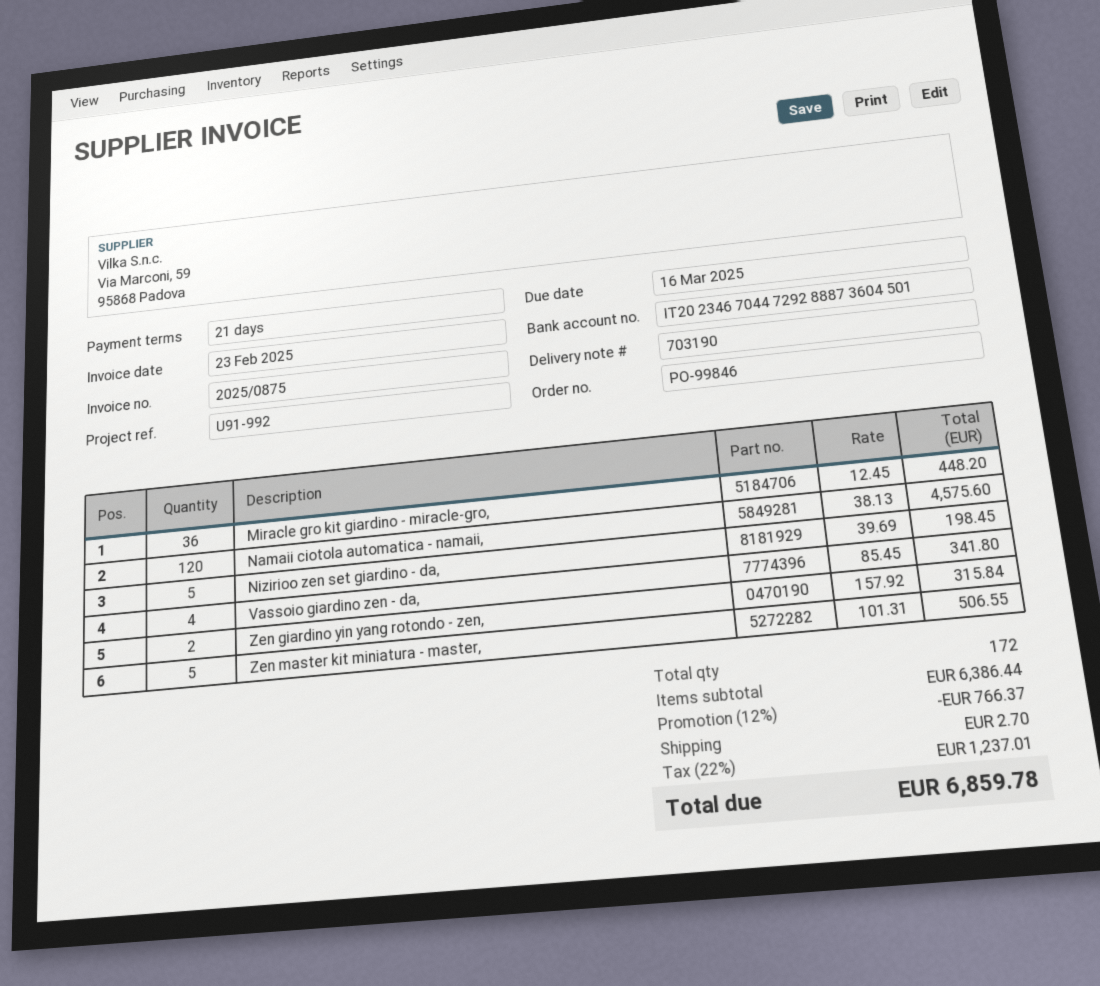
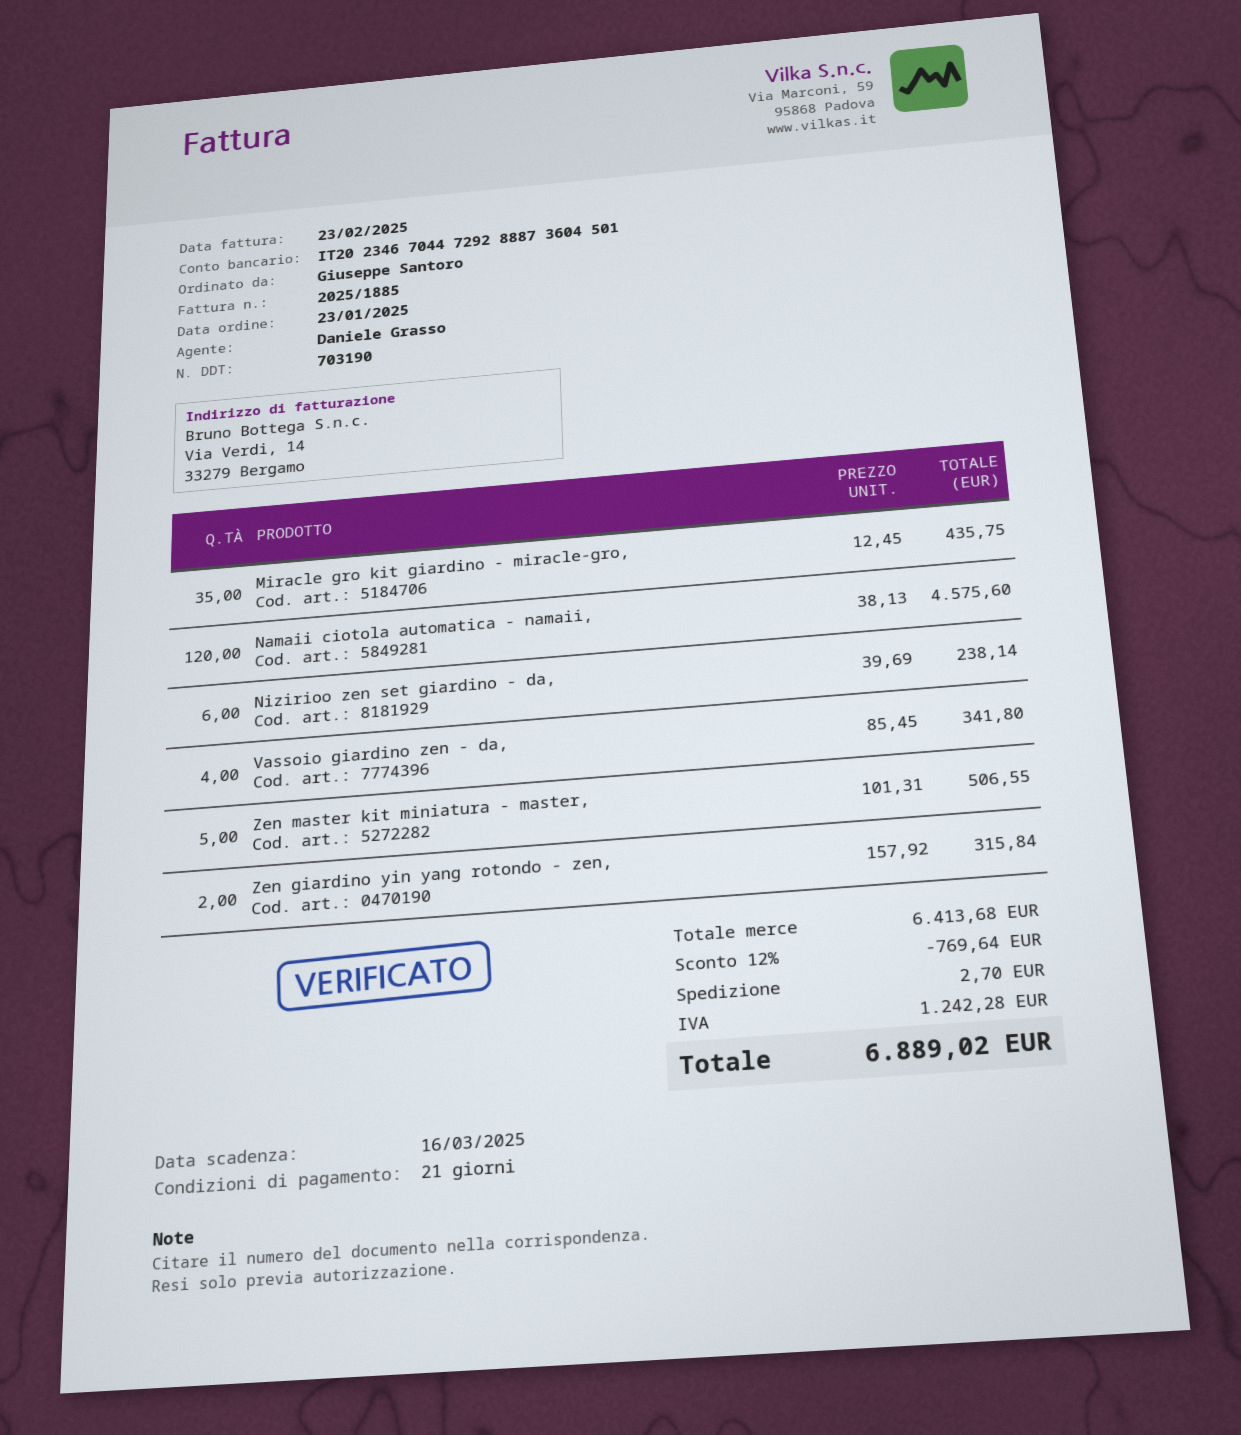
invoice number: 2025/0875 -> 2025/1885
Miracle gro kit giardino - miracle‐gro,: 36 x 12.45 = 448.20 -> 35 x 12.45 = 435.75
Nizirioo zen set giardino - da,: 5 x 39.69 = 198.45 -> 6 x 39.69 = 238.14
subtotal: 6386.44 -> 6413.68
discount: 12% = 766.37 -> 12% = 769.64
tax: 1237.01 -> 1242.28
total: 6859.78 -> 6889.02

